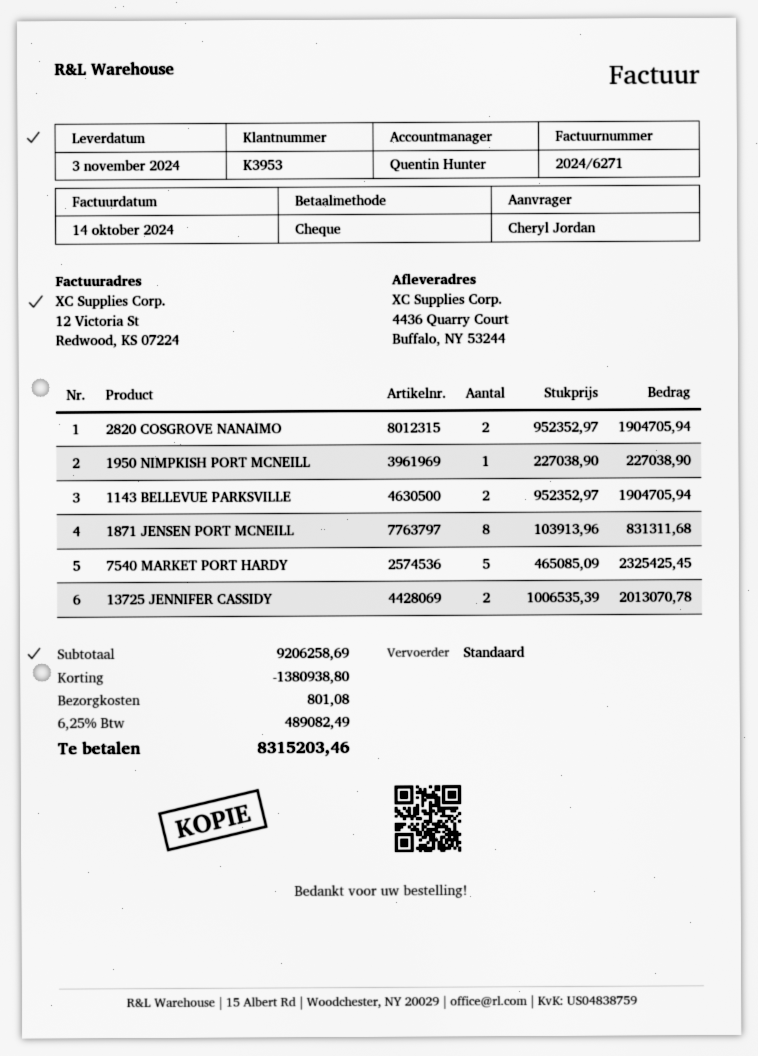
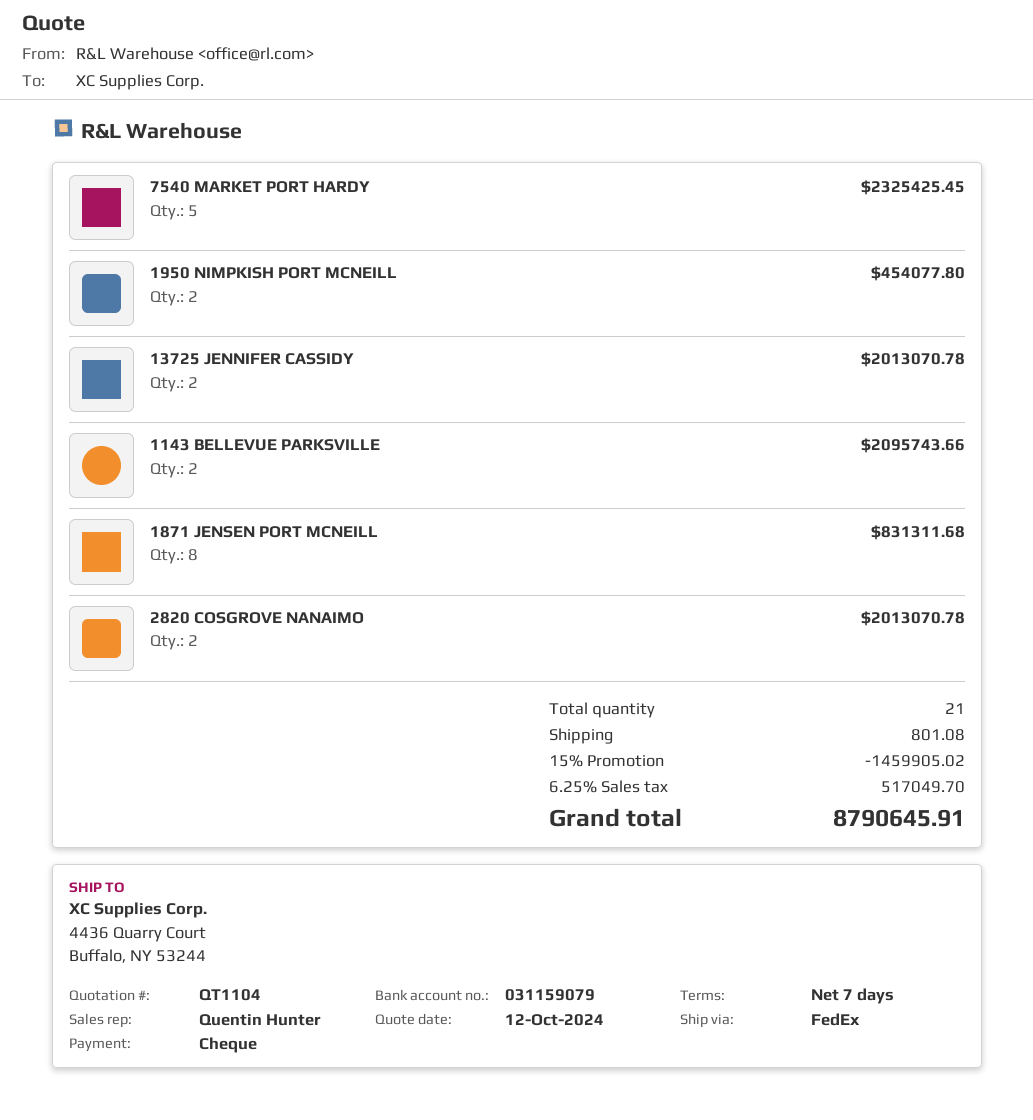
shipping method: standard -> FedEx
2820 COSGROVE NANAIMO: 2 for 1904705.94 -> 2 for 2013070.78
1950 NIMPKISH PORT MCNEILL: 1 for 227038.90 -> 2 for 454077.80
1143 BELLEVUE PARKSVILLE: 2 for 1904705.94 -> 2 for 2095743.66
discount: 1380938.80 -> 1459905.02
tax: 6.25% = 489082.49 -> 6.25% = 517049.70
total: 8315203.46 -> 8790645.91

